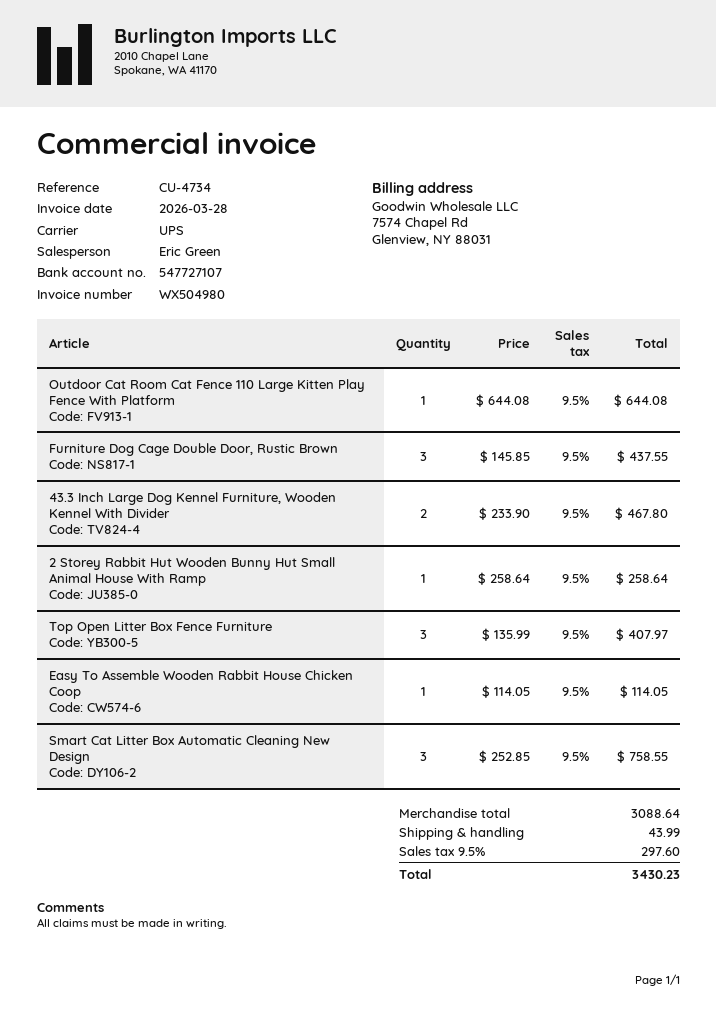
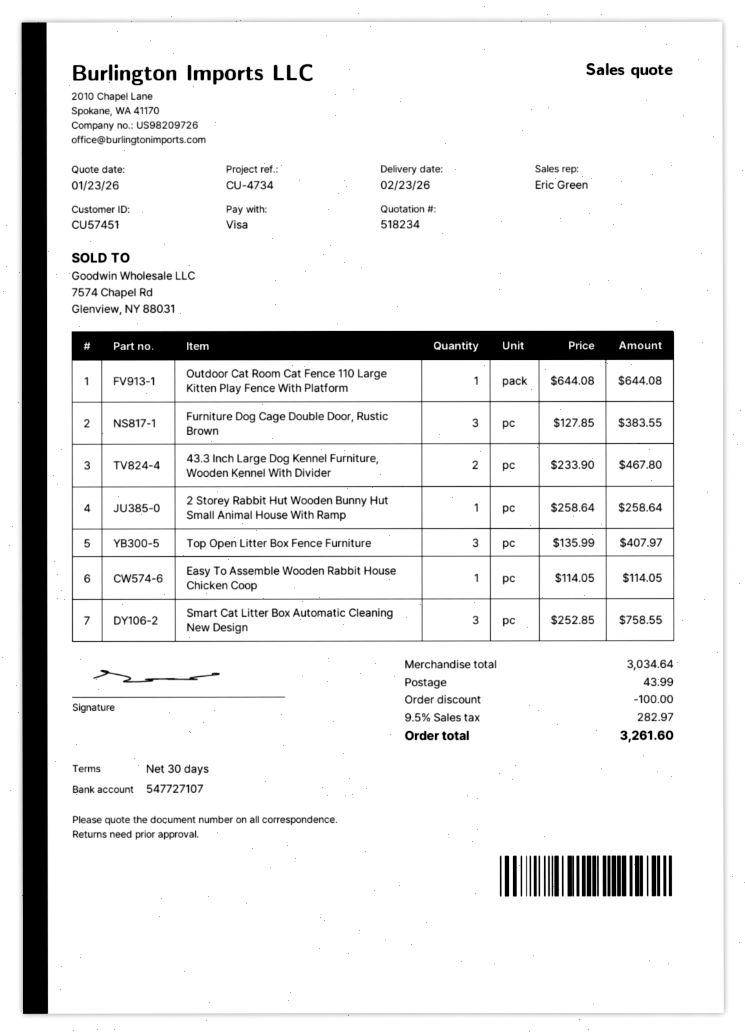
Furniture Dog Cage Double Door, Rustic Brown: 3 x 145.85 = 437.55 -> 3 x 127.85 = 383.55
subtotal: 3088.64 -> 3034.64
discount: none -> 100.00
tax: 9.5% = 297.60 -> 9.5% = 282.97
total: 3430.23 -> 3261.60

